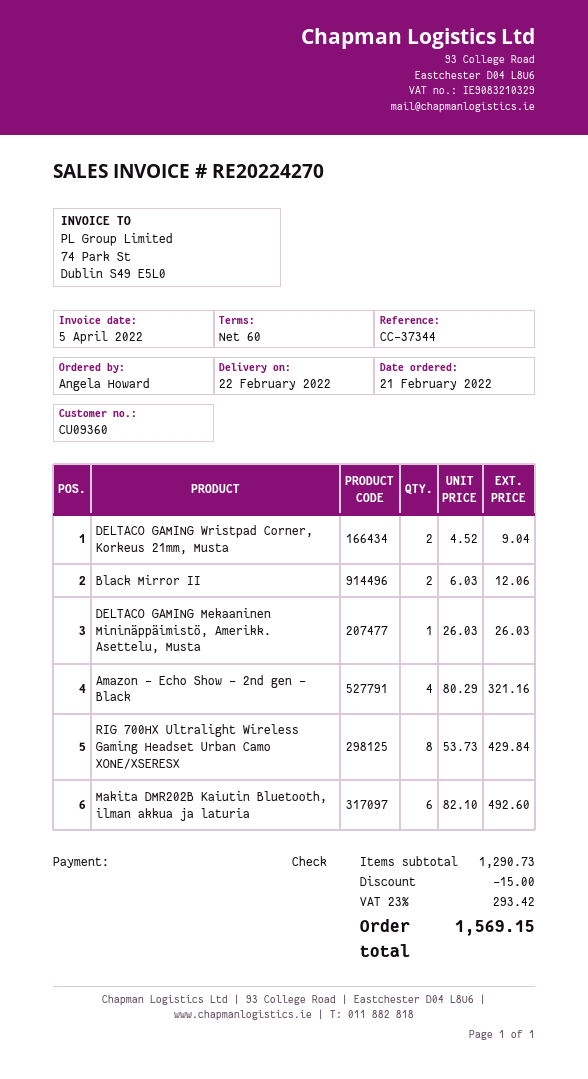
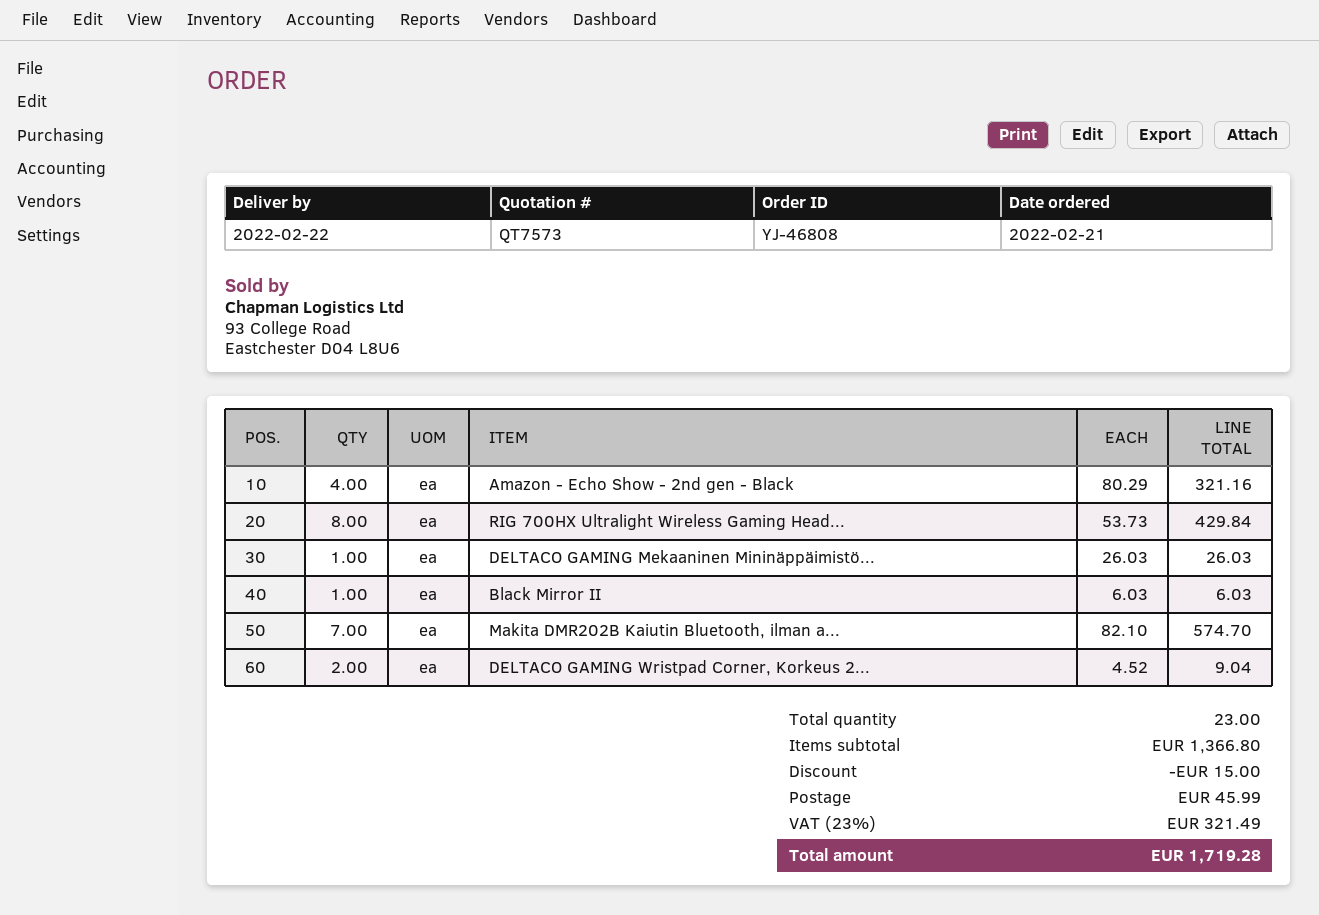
Black Mirror II: 2 x 6.03 = 12.06 -> 1 x 6.03 = 6.03
Makita DMR202B Kaiutin Bluetooth, ilman akkua ja laturia: 6 x 82.10 = 492.60 -> 7 x 82.10 = 574.70
subtotal: 1290.73 -> 1366.80
shipping: none -> 45.99
tax: 23% = 293.42 -> 23% = 321.49
total: 1569.15 -> 1719.28

